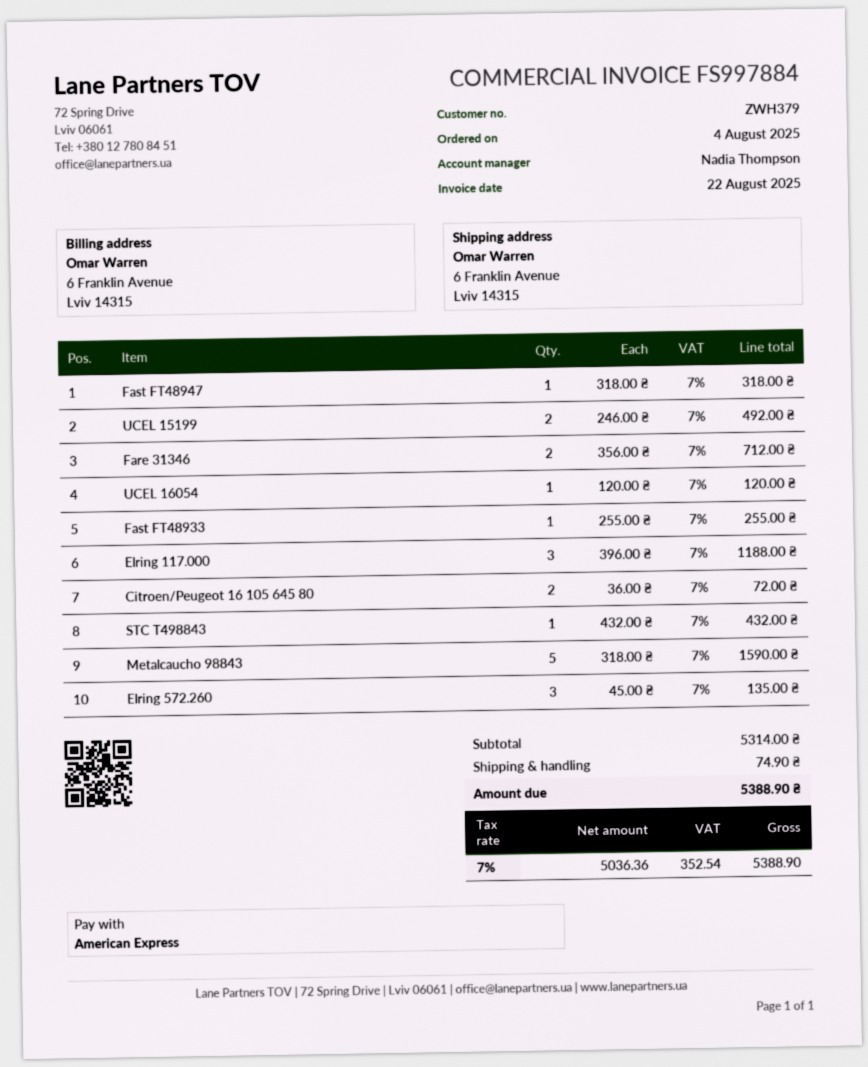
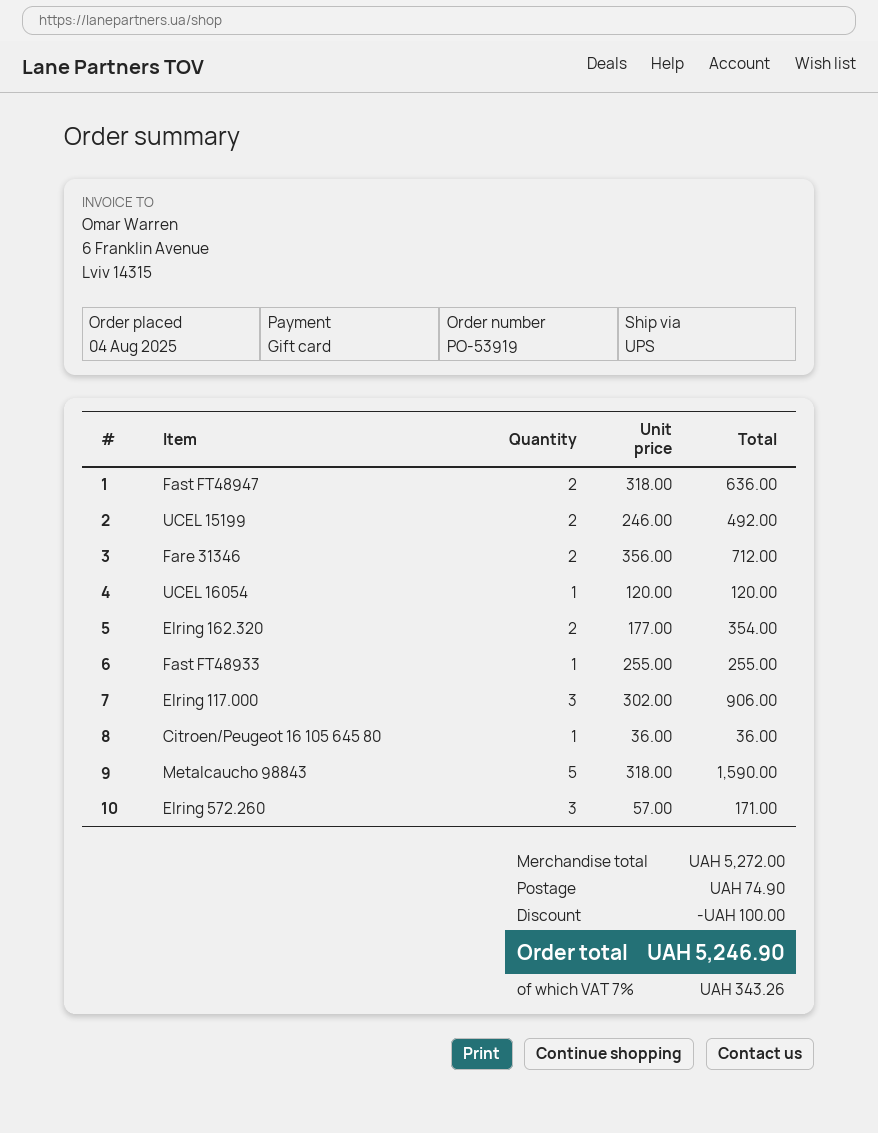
payment method: American Express -> gift card
Fast FT48947: 1 x 318.00 = 318.00 -> 2 x 318.00 = 636.00
Elring 117.000: 3 x 396.00 = 1188.00 -> 3 x 302.00 = 906.00
Citroen/Peugeot 16 105 645 80: 2 x 36.00 = 72.00 -> 1 x 36.00 = 36.00
STC T498843: 1 x 432.00 = 432.00 -> none
Elring 572.260: 3 x 45.00 = 135.00 -> 3 x 57.00 = 171.00
Elring 162.320: none -> 2 x 177.00 = 354.00
subtotal: 5314.00 -> 5272.00
discount: none -> 100.00
tax: 7% = 352.54 -> 7% = 343.26
total: 5388.90 -> 5246.90

